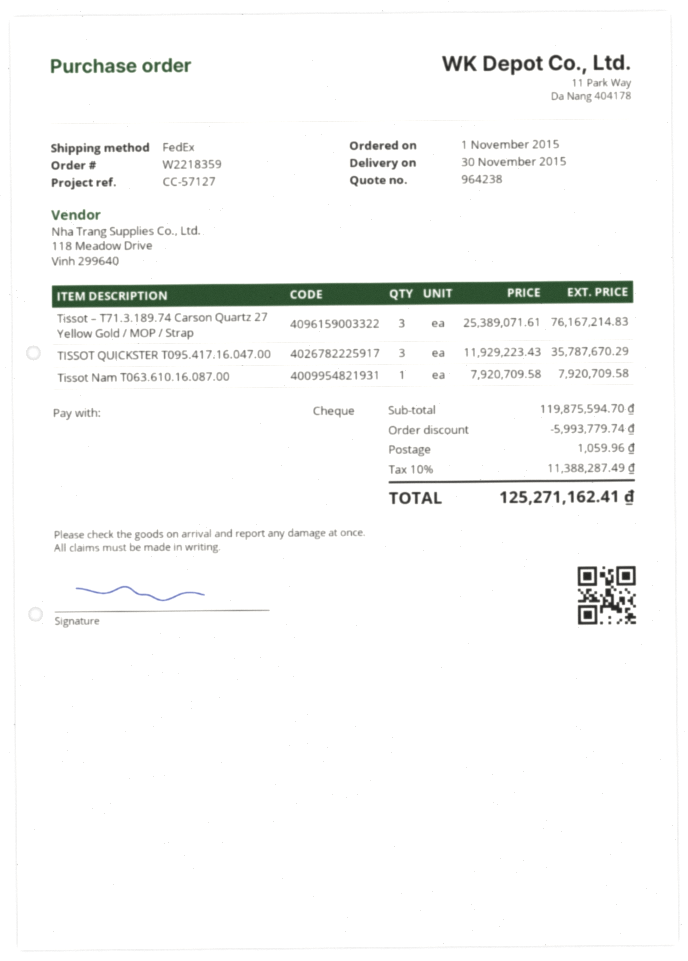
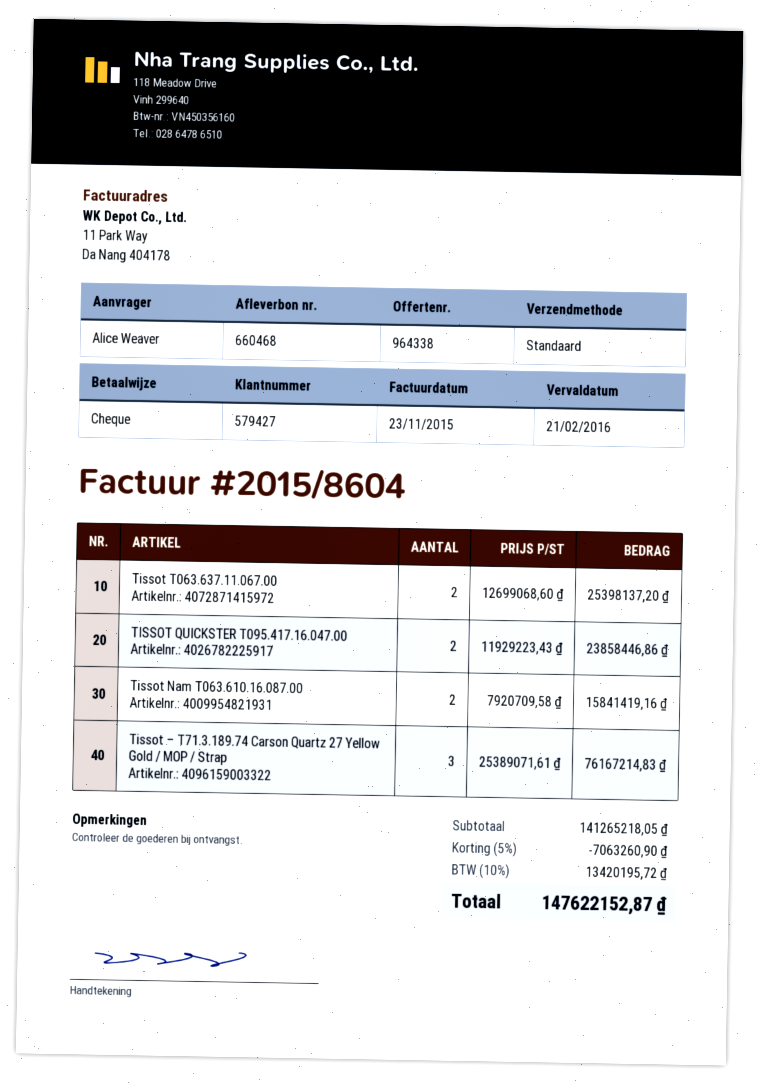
quote number: 964238 -> 964338
shipping method: FedEx -> standard
TISSOT QUICKSTER T095.417.16.047.00: 3 x 11929223.43 = 35787670.29 -> 2 x 11929223.43 = 23858446.86
Tissot Nam T063.610.16.087.00: 1 x 7920709.58 = 7920709.58 -> 2 x 7920709.58 = 15841419.16
Tissot T063.637.11.067.00: none -> 2 x 12699068.60 = 25398137.20
subtotal: 119875594.70 -> 141265218.05
discount: 5993779.74 -> 7063260.90
shipping: 1059.96 -> none
tax: 10% = 11388287.49 -> 10% = 13420195.72
total: 125271162.41 -> 147622152.87

